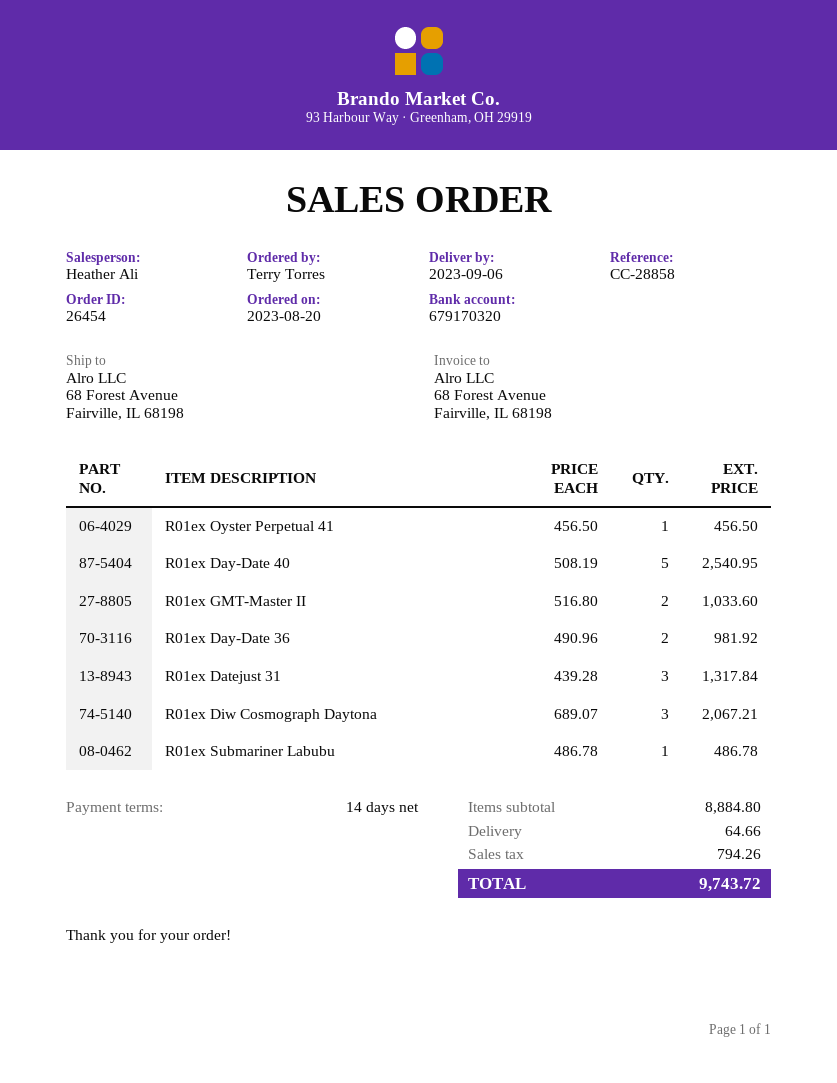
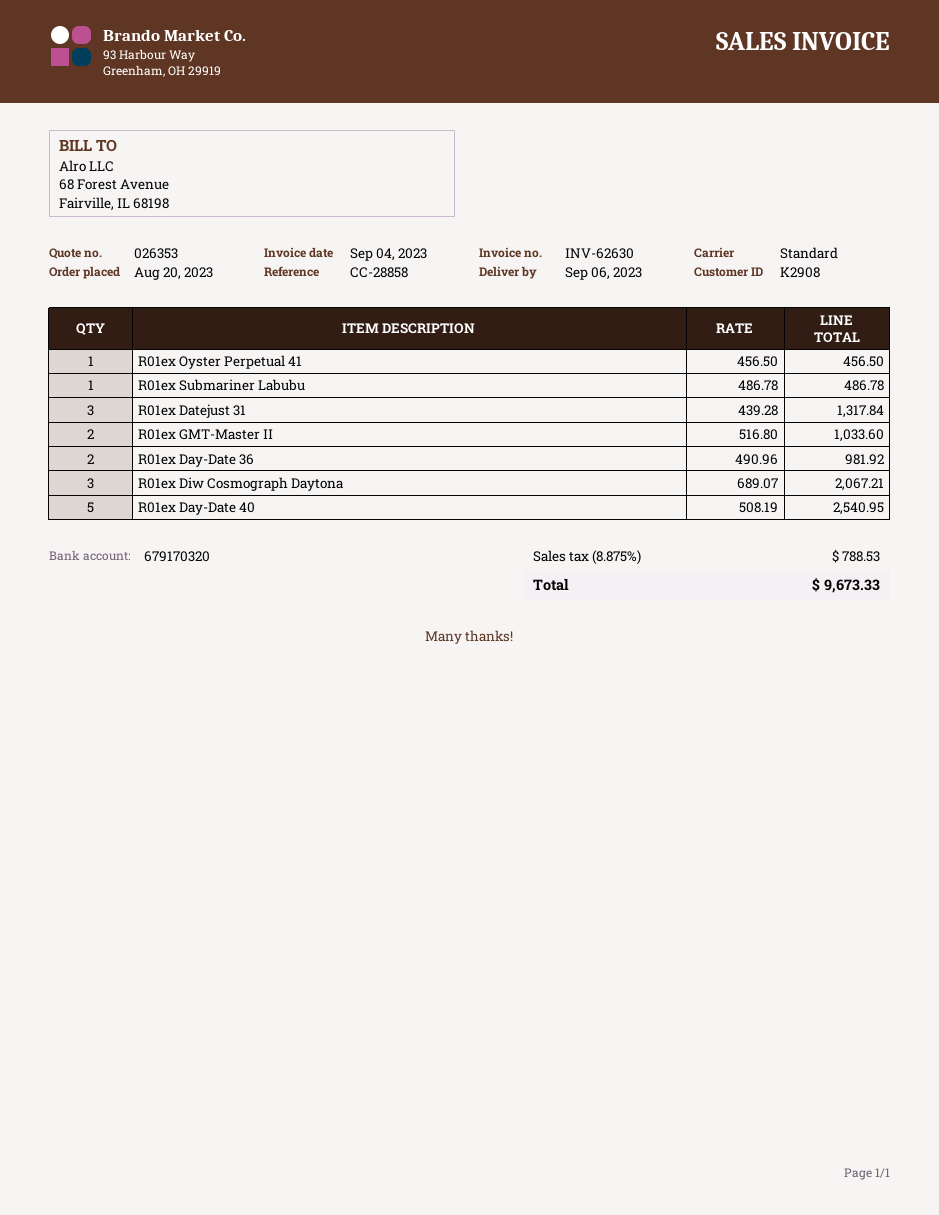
shipping: 64.66 -> none
tax: 794.26 -> 788.53
total: 9743.72 -> 9673.33

